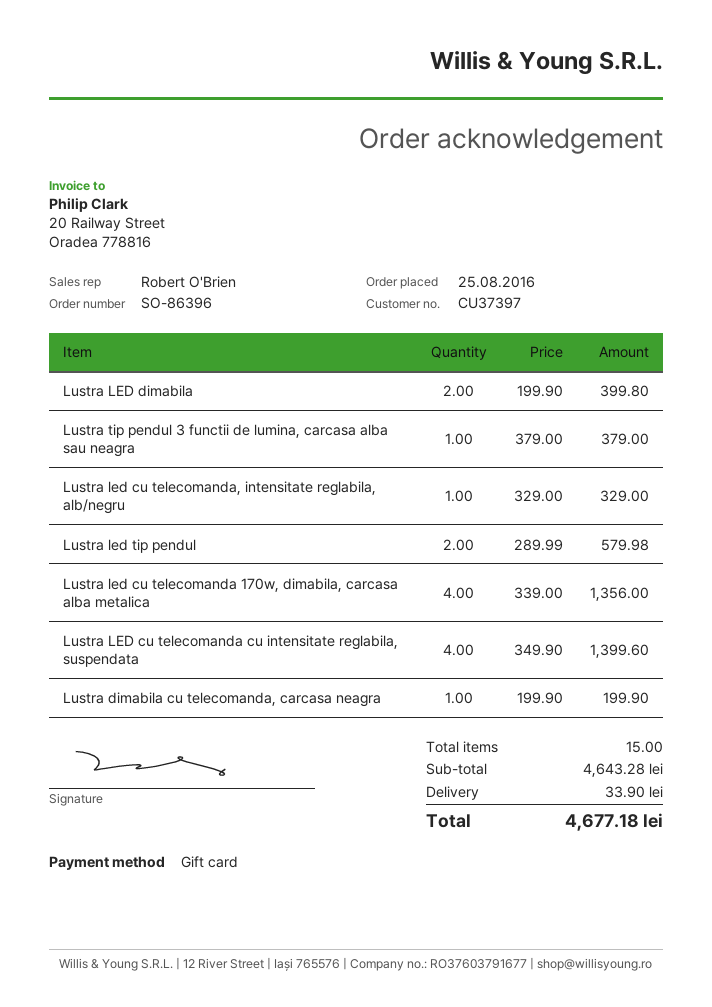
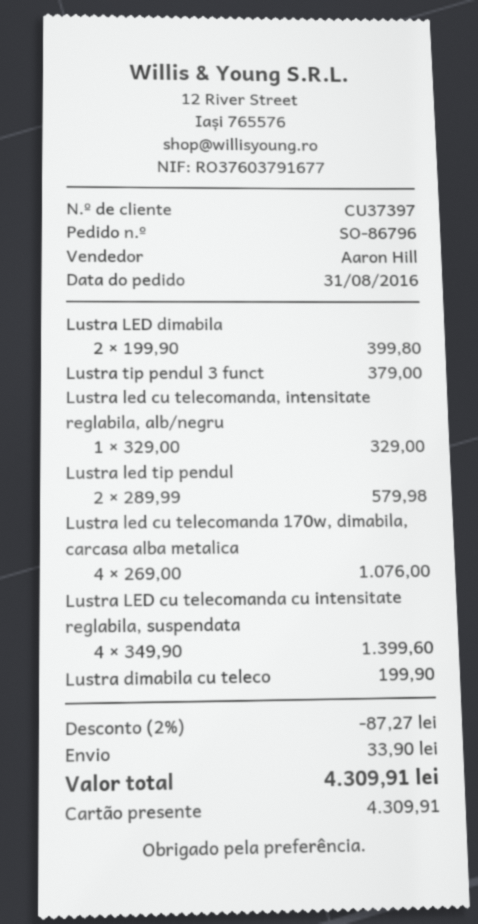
order number: SO-86396 -> SO-86796
order date: 2016-08-25 -> 2016-08-31
sales rep: Robert O'Brien -> Aaron Hill
Lustra led cu telecomanda 170w, dimabila, carcasa alba metalica: 4 x 339.00 = 1356.00 -> 4 x 269.00 = 1076.00
discount: none -> 2% = 87.27
total: 4677.18 -> 4309.91

